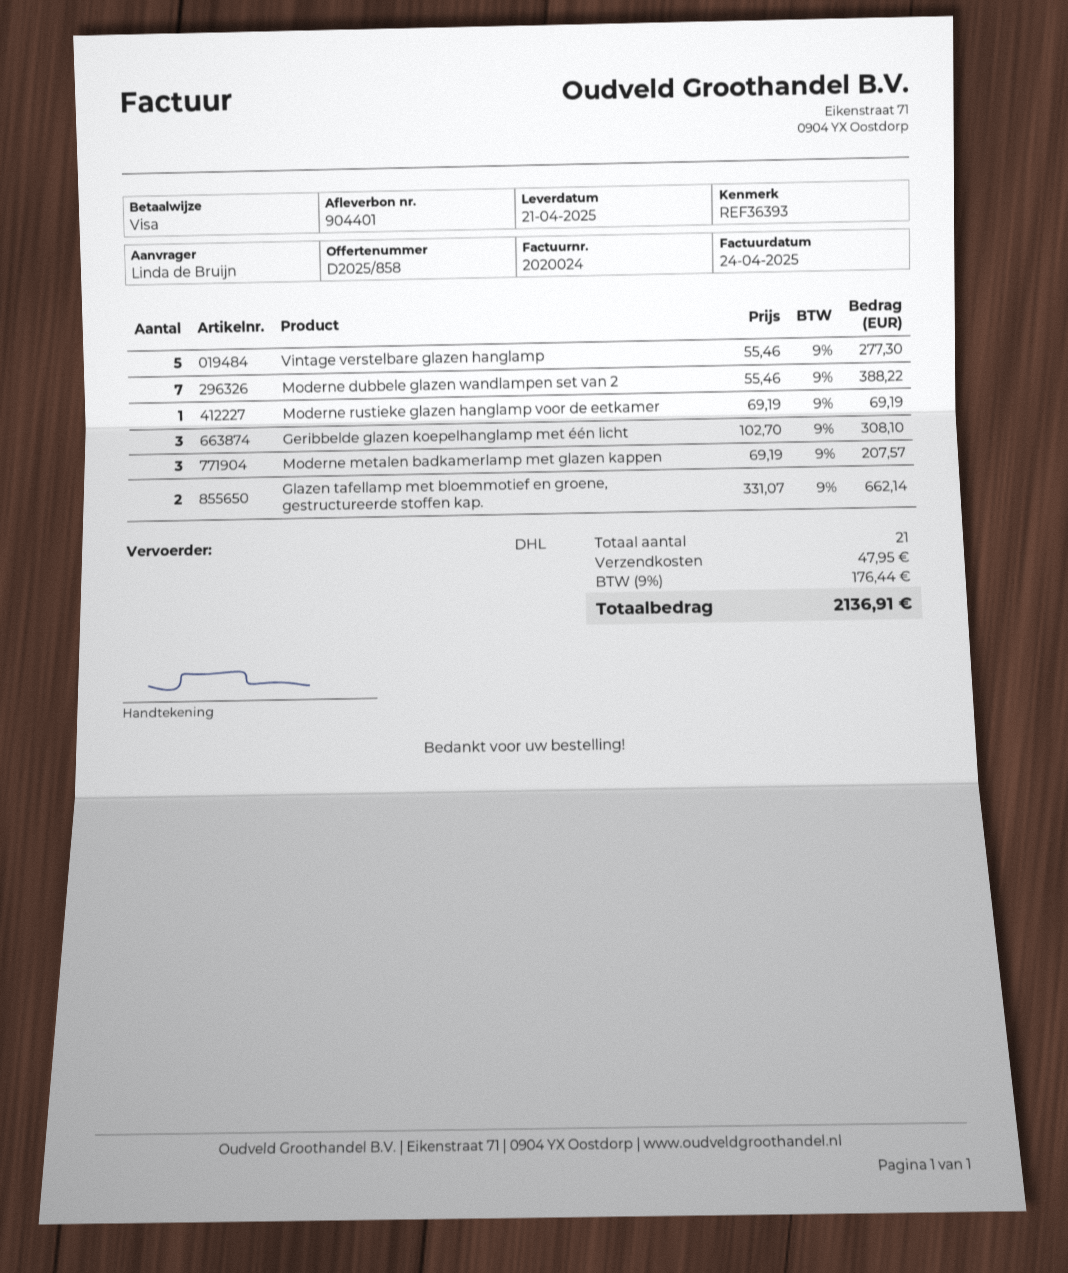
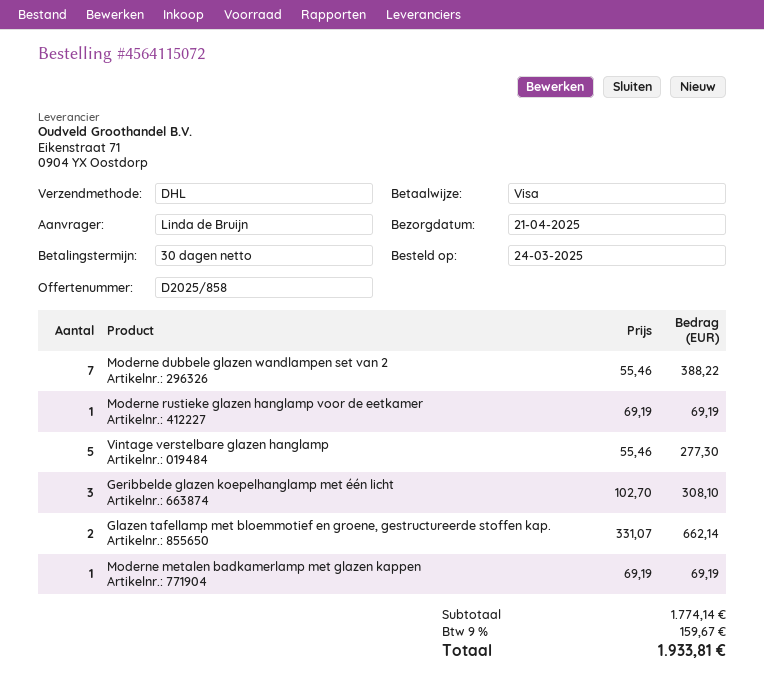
Moderne metalen badkamerlamp met glazen kappen: 3 x 69.19 = 207.57 -> 1 x 69.19 = 69.19
shipping: 47.95 -> none
tax: 9% = 176.44 -> 9% = 159.67
total: 2136.91 -> 1933.81

